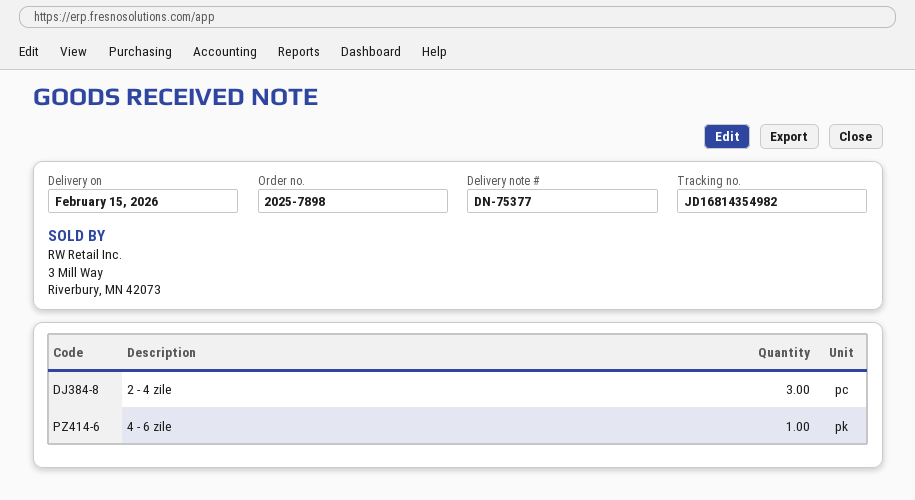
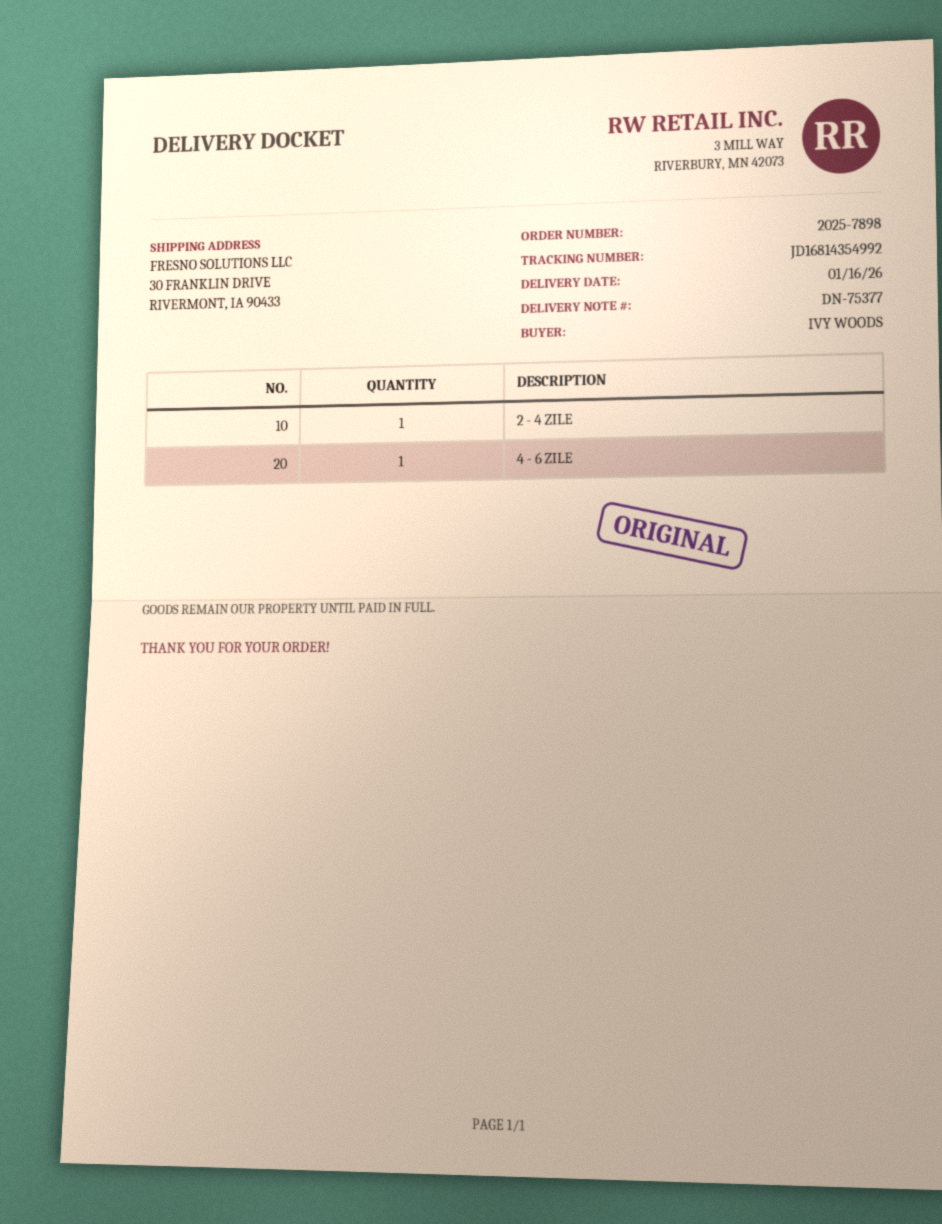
delivery date: 2026-02-15 -> 2026-01-16
tracking number: JD16814354982 -> JD16814354992
2 - 4 zile: 3 -> 1

